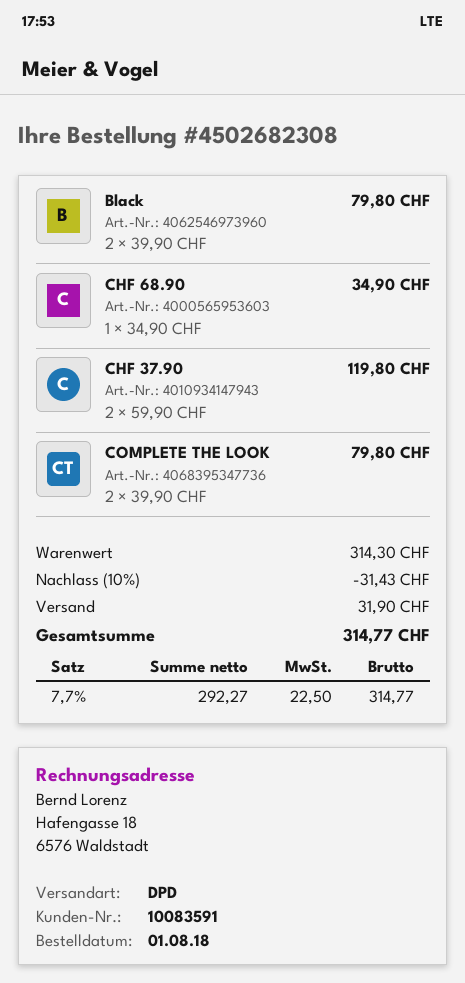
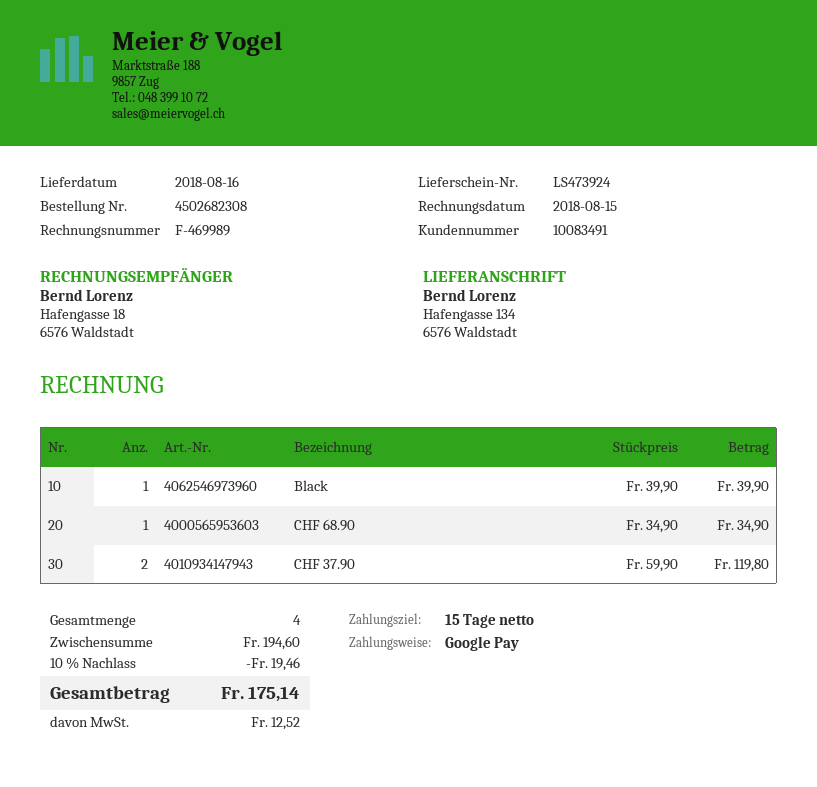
customer number: 10083591 -> 10083491
Black: 2 x 39.90 = 79.80 -> 1 x 39.90 = 39.90
COMPLETE THE LOOK: 2 x 39.90 = 79.80 -> none
subtotal: 314.30 -> 194.60
discount: 10% = 31.43 -> 10% = 19.46
shipping: 31.90 -> none
tax: 22.50 -> 12.52
total: 314.77 -> 175.14

